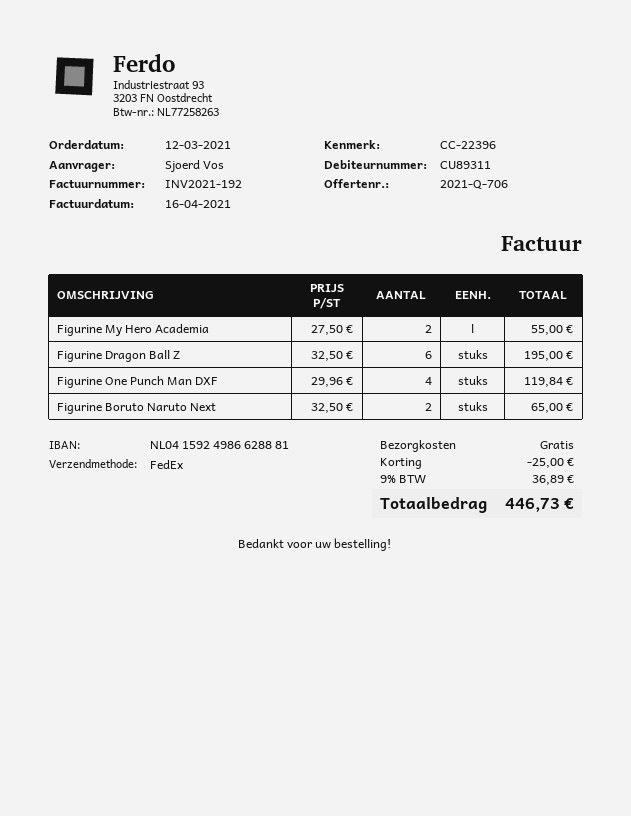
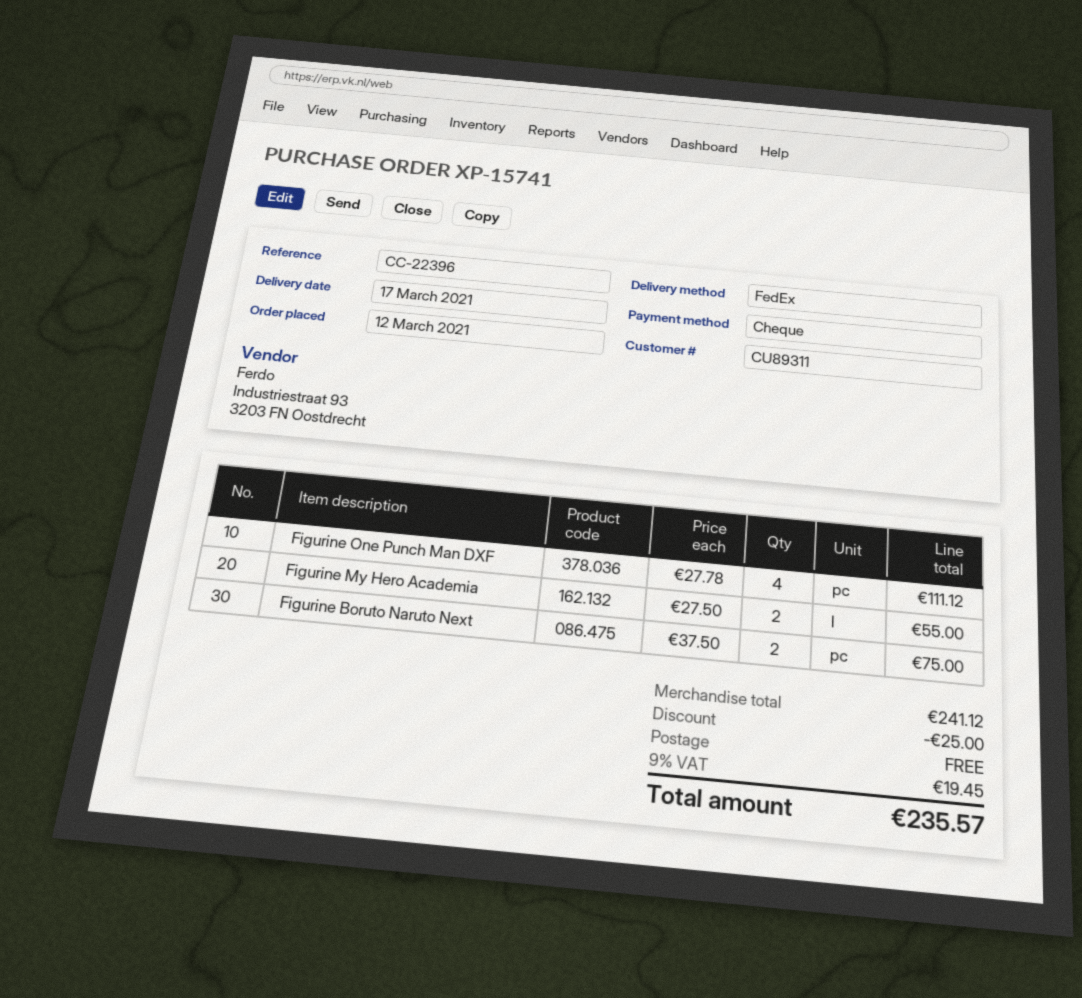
Figurine Dragon Ball Z: 6 x 32.50 = 195.00 -> none
Figurine One Punch Man DXF: 4 x 29.96 = 119.84 -> 4 x 27.78 = 111.12
Figurine Boruto Naruto Next: 2 x 32.50 = 65.00 -> 2 x 37.50 = 75.00
tax: 9% = 36.89 -> 9% = 19.45
total: 446.73 -> 235.57

